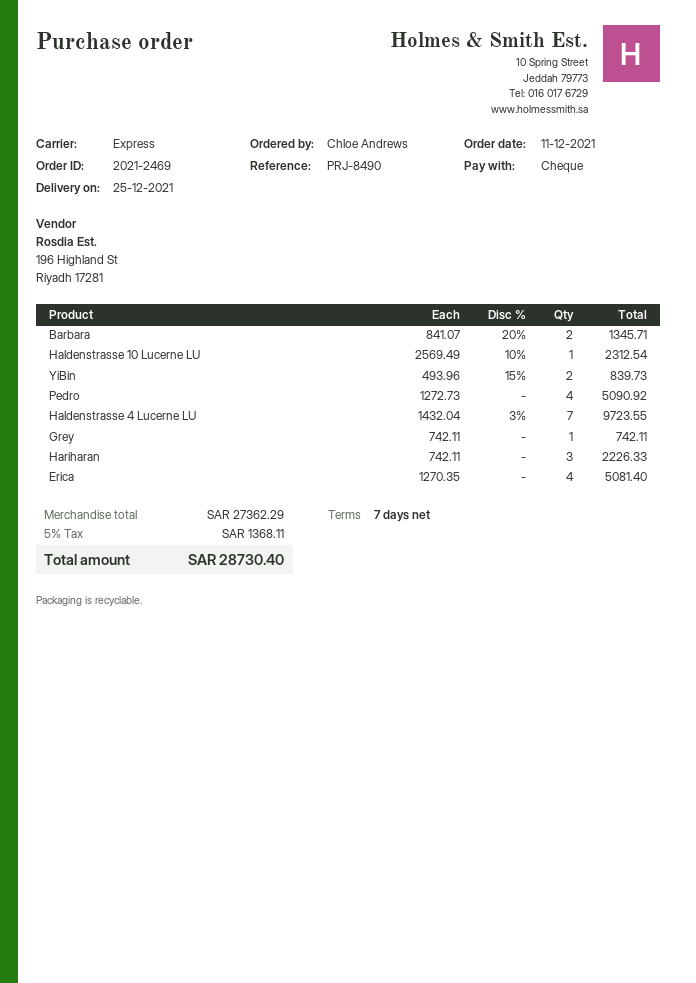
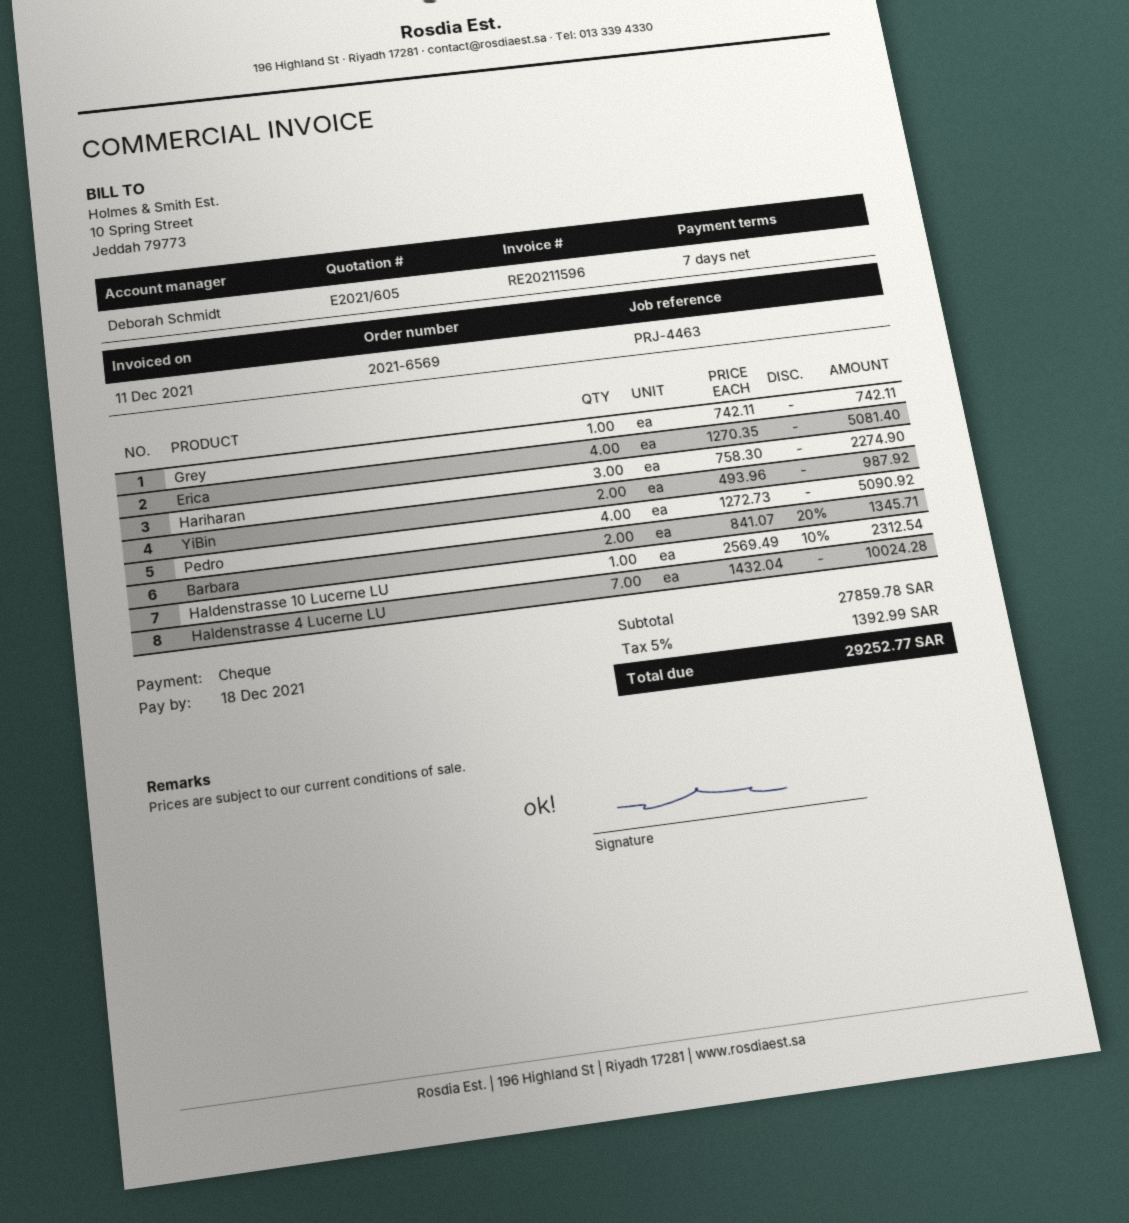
order number: 2021-2469 -> 2021-6569
reference: PRJ-8490 -> PRJ-4463
YiBin: 2 x 493.96 - 15% = 839.73 -> 2 x 493.96 = 987.92
Haldenstrasse 4 Lucerne LU: 7 x 1432.04 - 3% = 9723.55 -> 7 x 1432.04 = 10024.28
Hariharan: 3 x 742.11 = 2226.33 -> 3 x 758.30 = 2274.90
subtotal: 27362.29 -> 27859.78
tax: 5% = 1368.11 -> 5% = 1392.99
total: 28730.40 -> 29252.77

